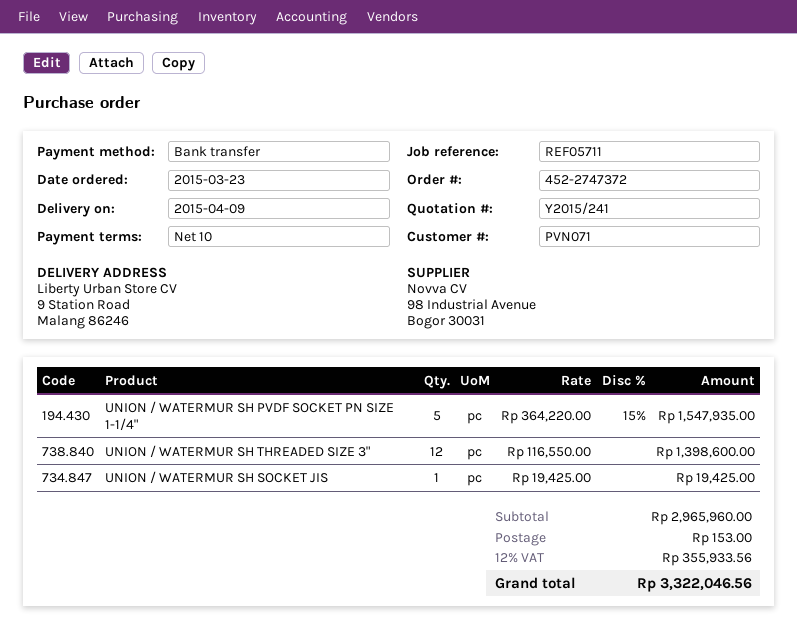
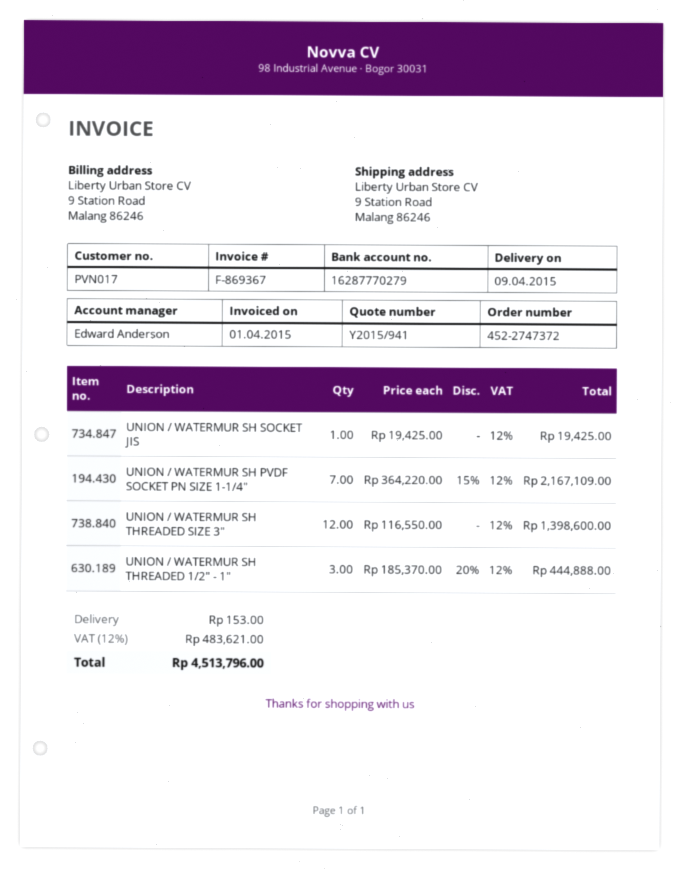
quote number: Y2015/241 -> Y2015/941
customer number: PVN071 -> PVN017
UNION / WATERMUR SH PVDF SOCKET PN SIZE 1-1/4": 5 x 364220.00 - 15% = 1547935.00 -> 7 x 364220.00 - 15% = 2167109.00
UNION / WATERMUR SH THREADED 1/2" - 1": none -> 3 x 185370.00 - 20% = 444888.00
tax: 12% = 355933.56 -> 12% = 483621.00
total: 3322046.56 -> 4513796.00

